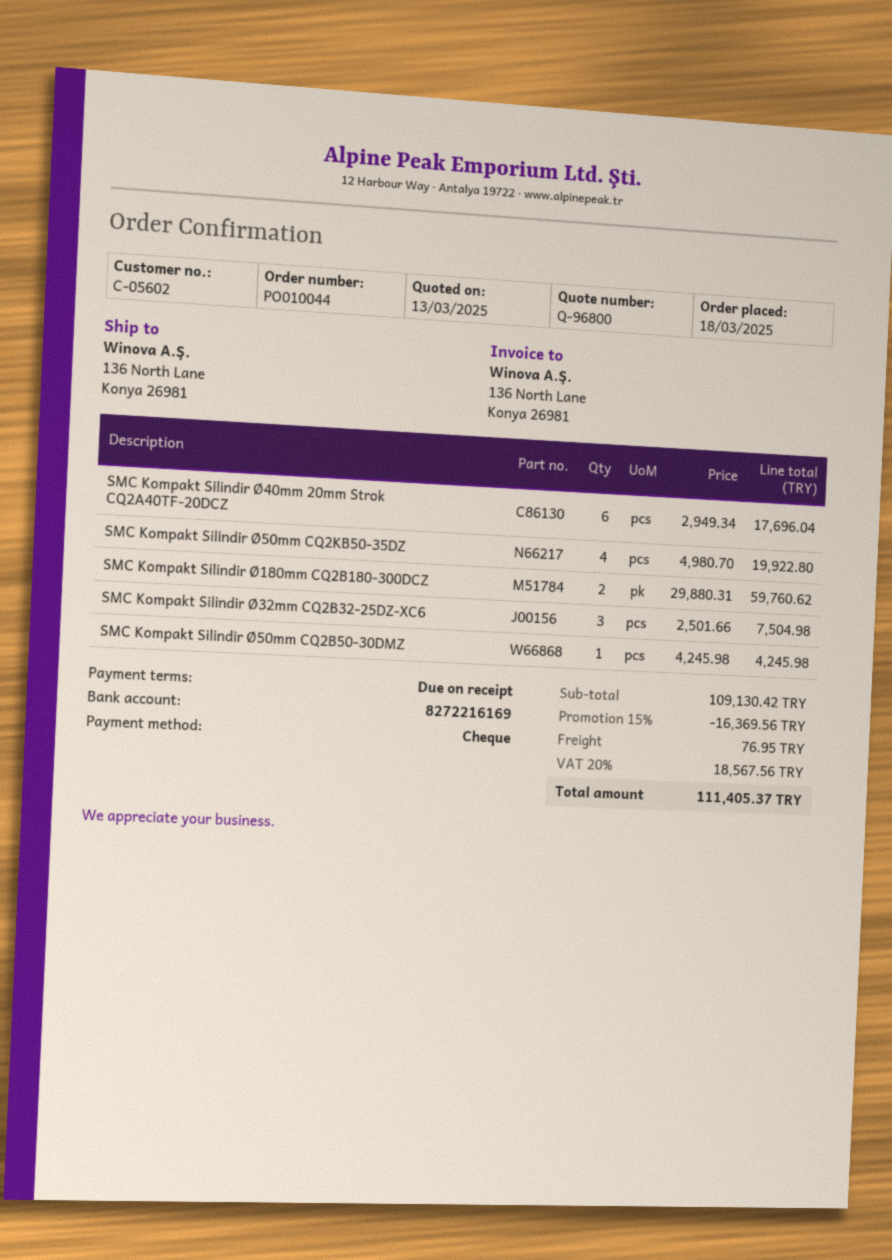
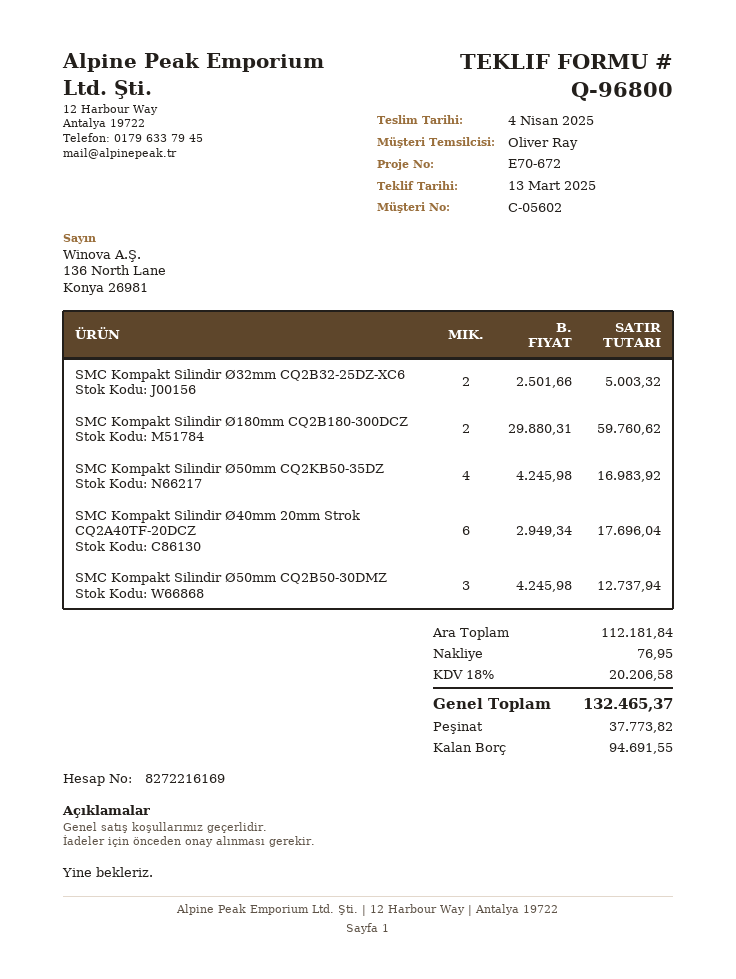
SMC Kompakt Silindir Ø50mm CQ2KB50-35DZ: 4 x 4980.70 = 19922.80 -> 4 x 4245.98 = 16983.92
SMC Kompakt Silindir Ø32mm CQ2B32-25DZ-XC6: 3 x 2501.66 = 7504.98 -> 2 x 2501.66 = 5003.32
SMC Kompakt Silindir Ø50mm CQ2B50-30DMZ: 1 x 4245.98 = 4245.98 -> 3 x 4245.98 = 12737.94
subtotal: 109130.42 -> 112181.84
discount: 15% = 16369.56 -> none
tax: 20% = 18567.56 -> 18% = 20206.58
total: 111405.37 -> 132465.37

